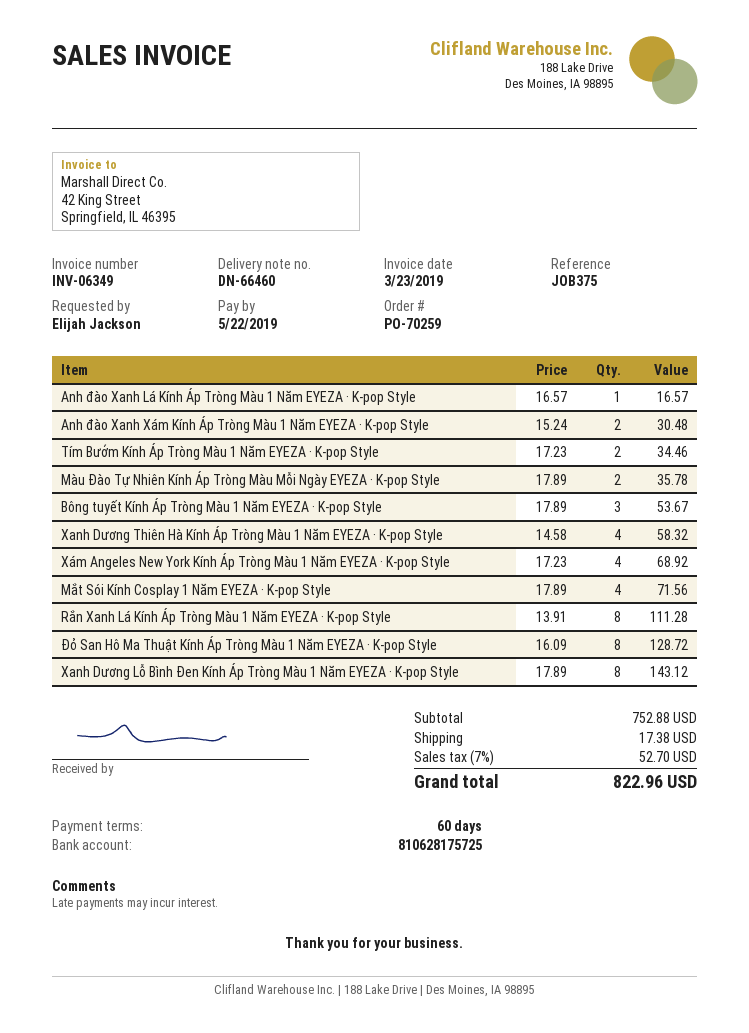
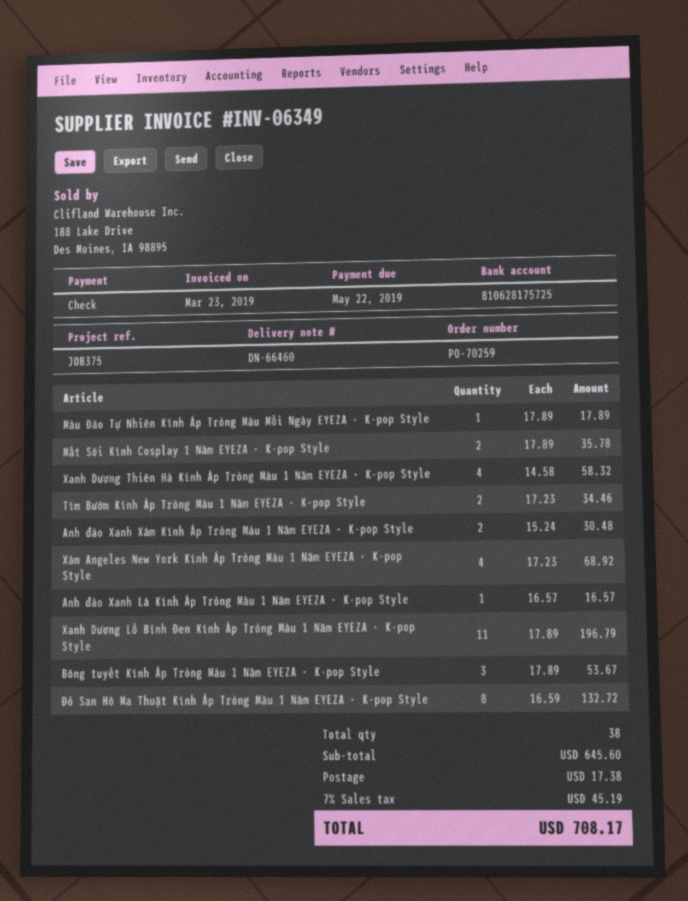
Màu Đào Tự Nhiên Kính Áp Tròng Màu Mỗi Ngày EYEZA · K-pop Style: 2 x 17.89 = 35.78 -> 1 x 17.89 = 17.89
Mắt Sói Kính Cosplay 1 Năm EYEZA · K-pop Style: 4 x 17.89 = 71.56 -> 2 x 17.89 = 35.78
Rắn Xanh Lá Kính Áp Tròng Màu 1 Năm EYEZA · K-pop Style: 8 x 13.91 = 111.28 -> none
Đỏ San Hô Ma Thuật Kính Áp Tròng Màu 1 Năm EYEZA · K-pop Style: 8 x 16.09 = 128.72 -> 8 x 16.59 = 132.72
Xanh Dương Lỗ Bình Đen Kính Áp Tròng Màu 1 Năm EYEZA · K-pop Style: 8 x 17.89 = 143.12 -> 11 x 17.89 = 196.79
subtotal: 752.88 -> 645.60
tax: 7% = 52.70 -> 7% = 45.19
total: 822.96 -> 708.17

